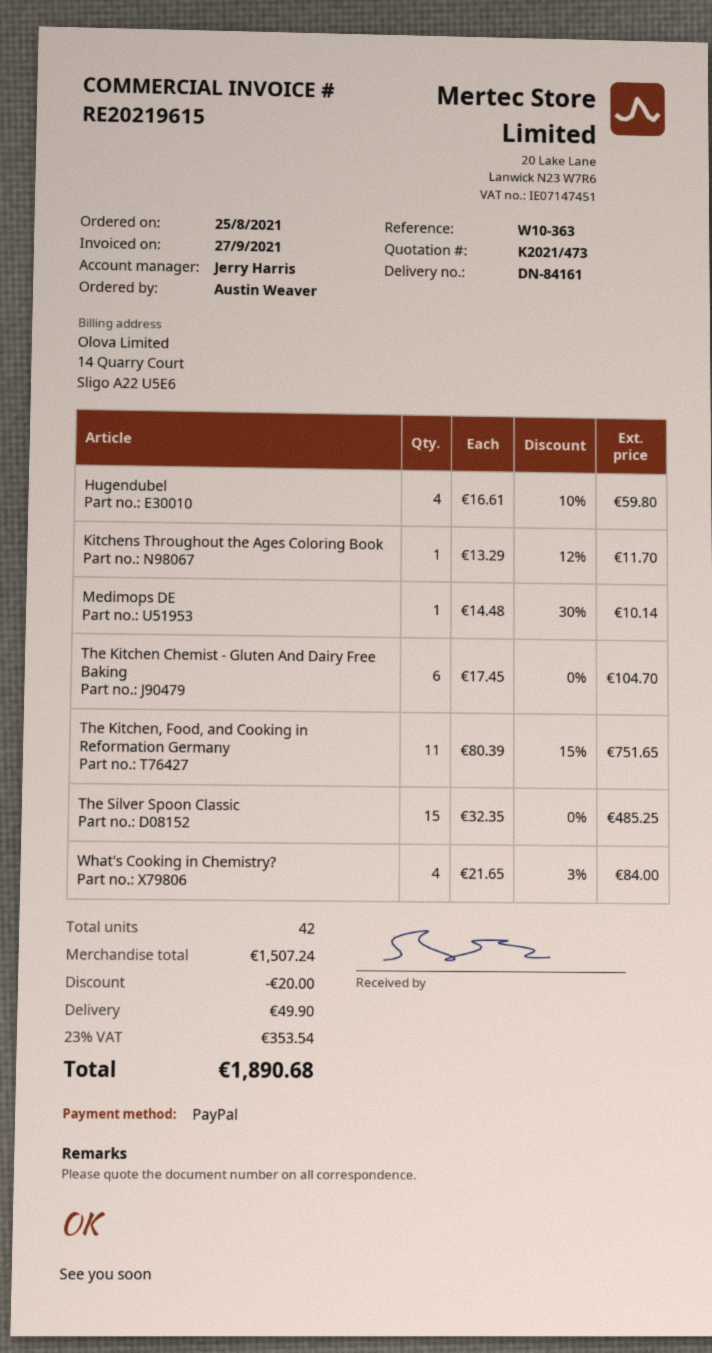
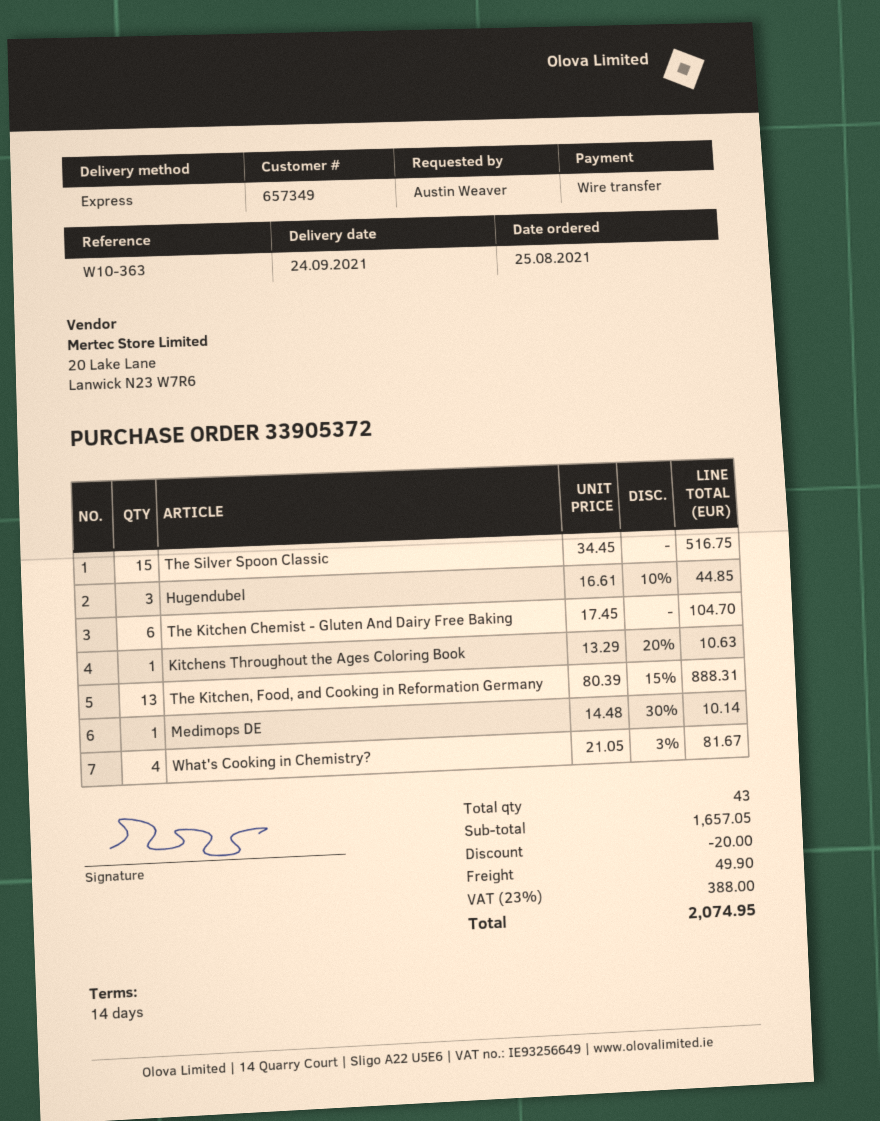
payment method: PayPal -> bank transfer
Hugendubel: 4 x 16.61 - 10% = 59.80 -> 3 x 16.61 - 10% = 44.85
Kitchens Throughout the Ages Coloring Book: 1 x 13.29 - 12% = 11.70 -> 1 x 13.29 - 20% = 10.63
The Kitchen, Food, and Cooking in Reformation Germany: 11 x 80.39 - 15% = 751.65 -> 13 x 80.39 - 15% = 888.31
The Silver Spoon Classic: 15 x 32.35 = 485.25 -> 15 x 34.45 = 516.75
What's Cooking in Chemistry?: 4 x 21.65 - 3% = 84.00 -> 4 x 21.05 - 3% = 81.67
total quantity: 42 -> 43
subtotal: 1507.24 -> 1657.05
tax: 23% = 353.54 -> 23% = 388.00
total: 1890.68 -> 2074.95

